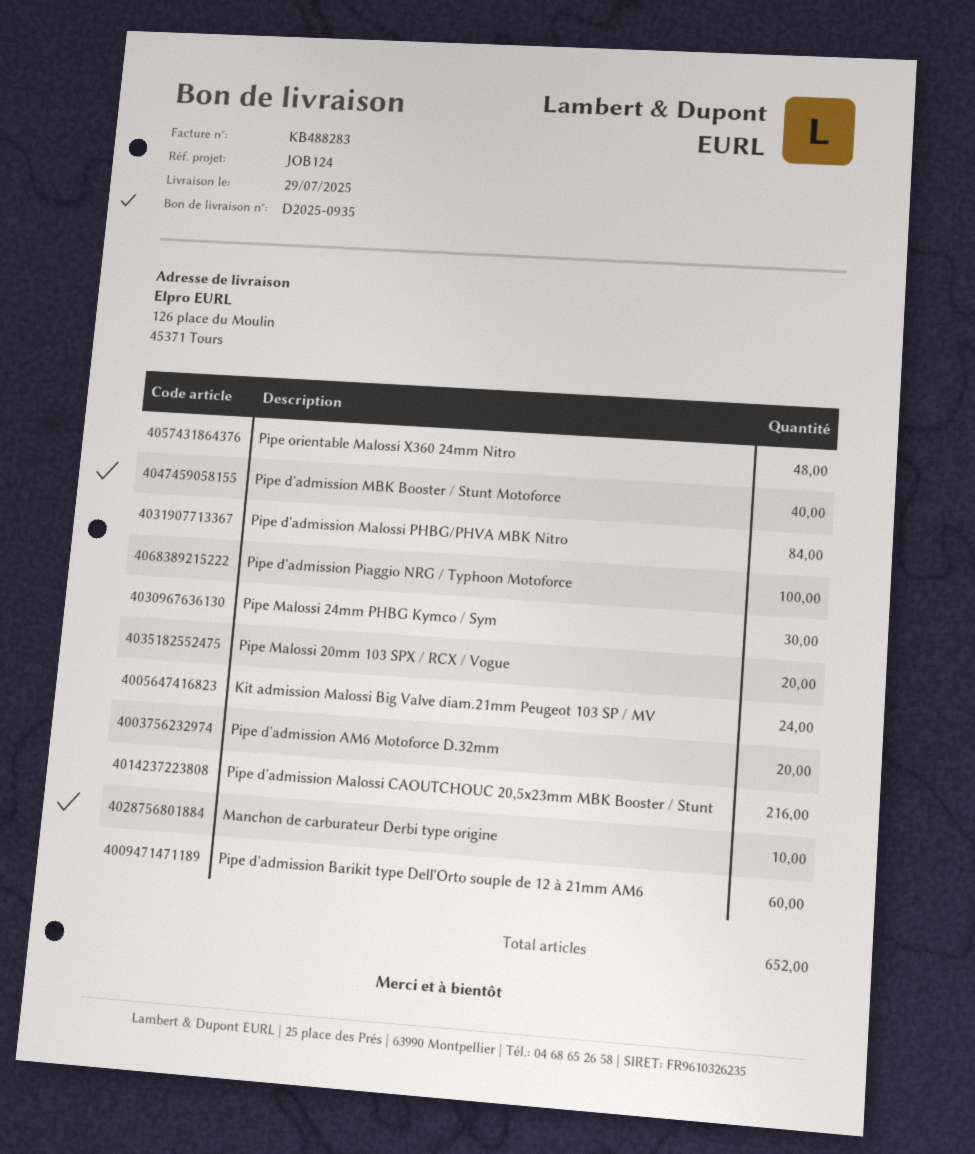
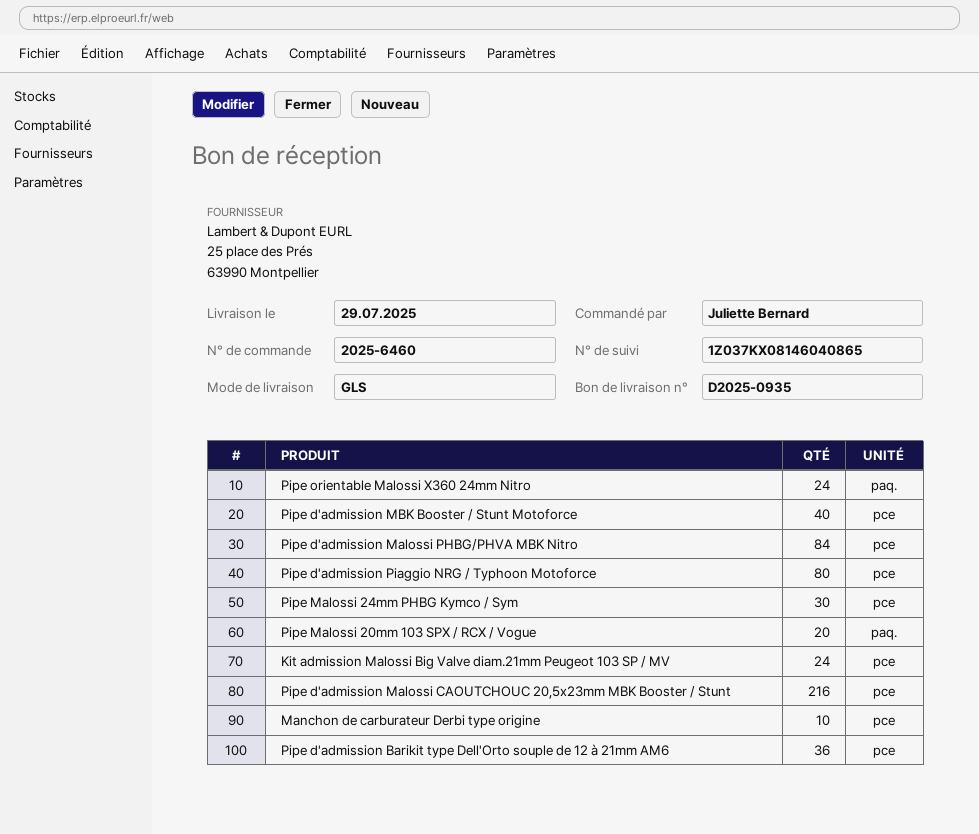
Pipe orientable Malossi X360 24mm Nitro: 48 -> 24
Pipe d'admission Piaggio NRG / Typhoon Motoforce: 100 -> 80
Pipe d'admission AM6 Motoforce D.32mm: 20 -> none
Pipe d'admission Barikit type Dell'Orto souple de 12 à 21mm AM6: 60 -> 36

